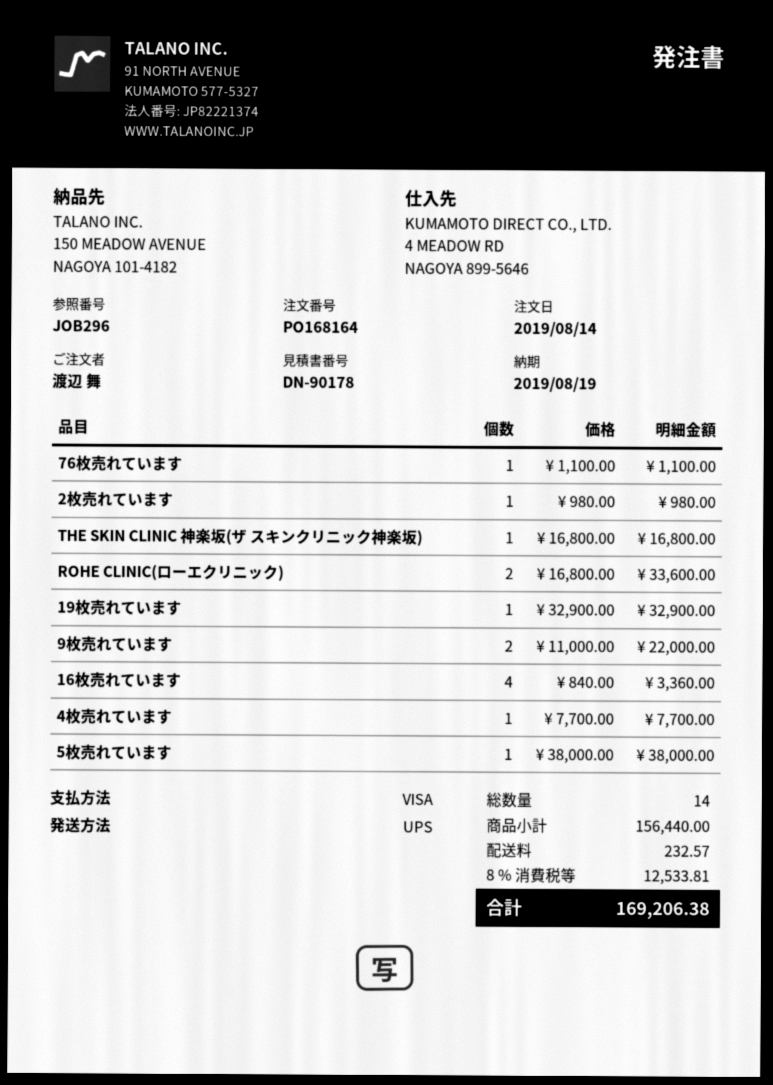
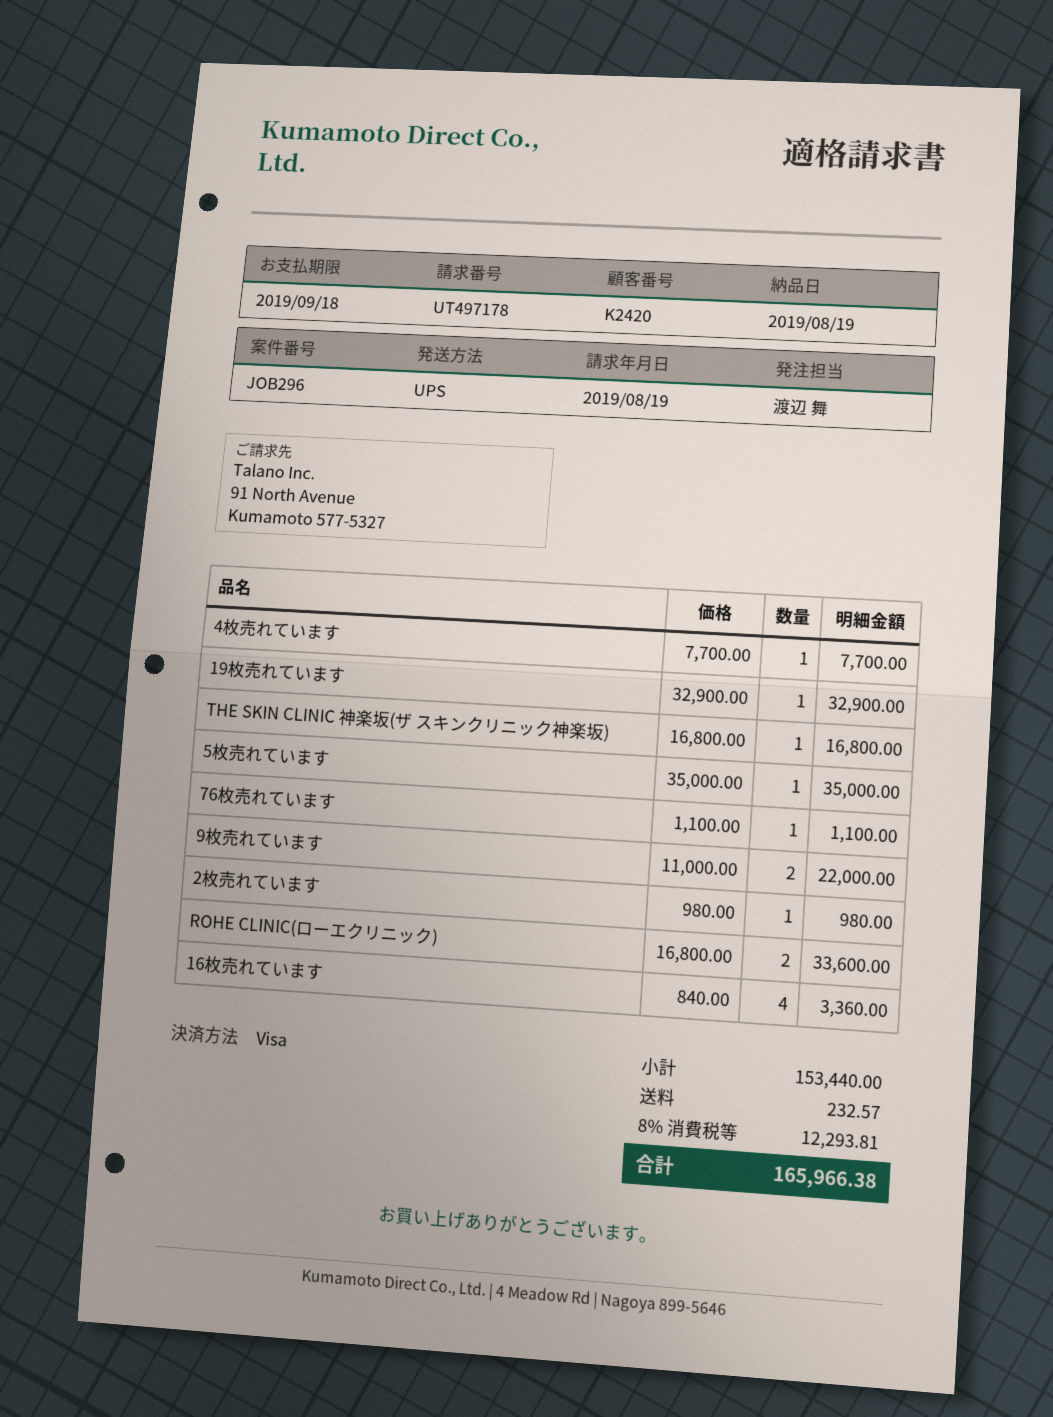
5枚売れています: 1 x 38000.00 = 38000.00 -> 1 x 35000.00 = 35000.00
subtotal: 156440.00 -> 153440.00
tax: 8% = 12533.81 -> 8% = 12293.81
total: 169206.38 -> 165966.38

